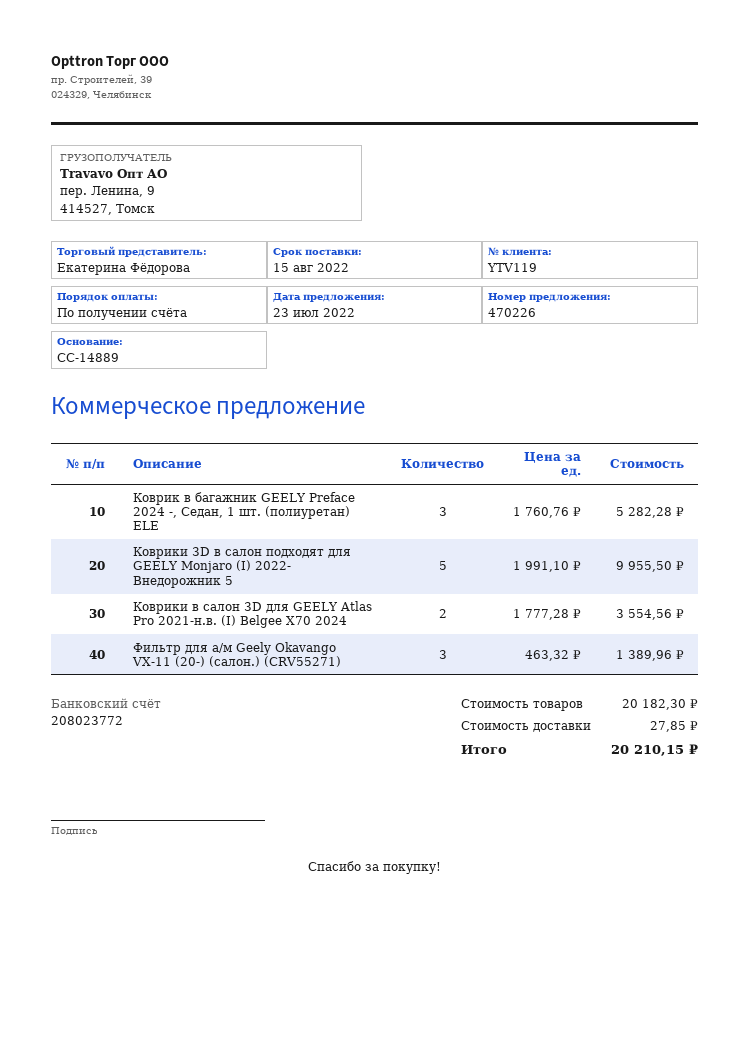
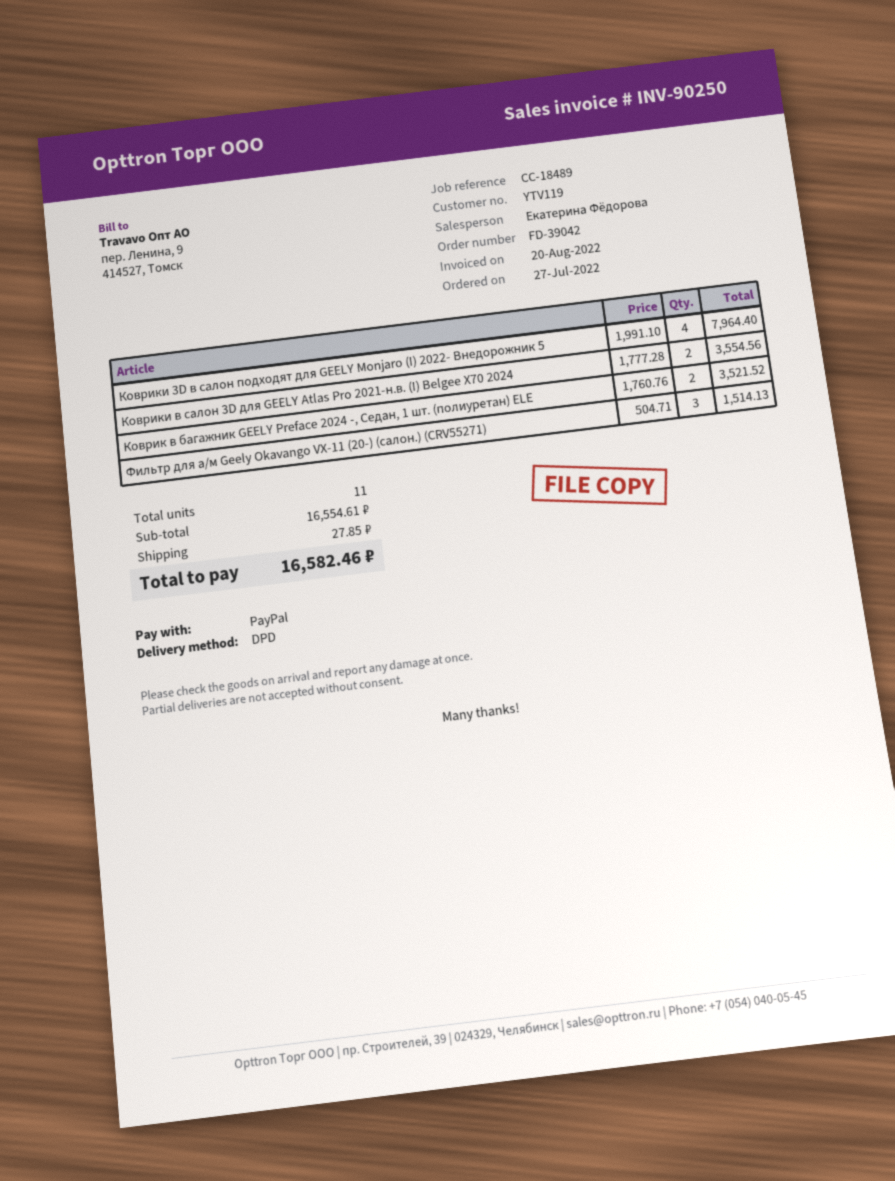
reference: CC-14889 -> CC-18489
Коврик в багажник GEELY Preface 2024 -, Седан, 1 шт. (полиуретан) ELE: 3 x 1760.76 = 5282.28 -> 2 x 1760.76 = 3521.52
Коврики 3D в салон подходят для GEELY Monjaro (I) 2022- Внедорожник 5: 5 x 1991.10 = 9955.50 -> 4 x 1991.10 = 7964.40
Фильтр для а/м Geely Okavango VX-11 (20-) (салон.) (CRV55271): 3 x 463.32 = 1389.96 -> 3 x 504.71 = 1514.13
subtotal: 20182.30 -> 16554.61
total: 20210.15 -> 16582.46

